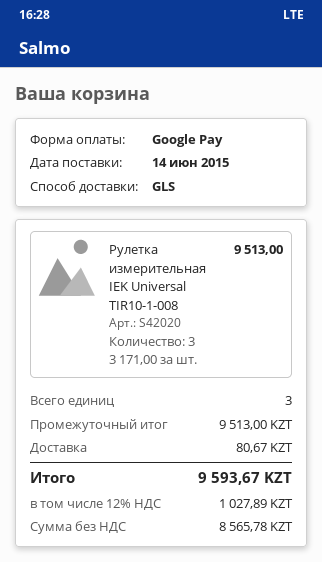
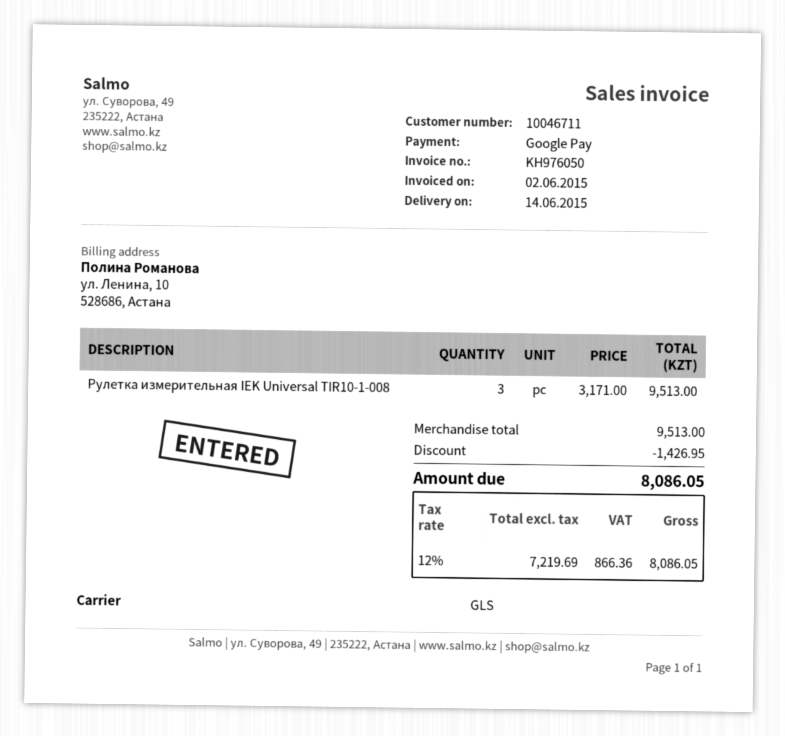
discount: none -> 1426.95
shipping: 80.67 -> none
net: 8565.78 -> 7219.69
tax: 12% = 1027.89 -> 12% = 866.36
total: 9593.67 -> 8086.05

